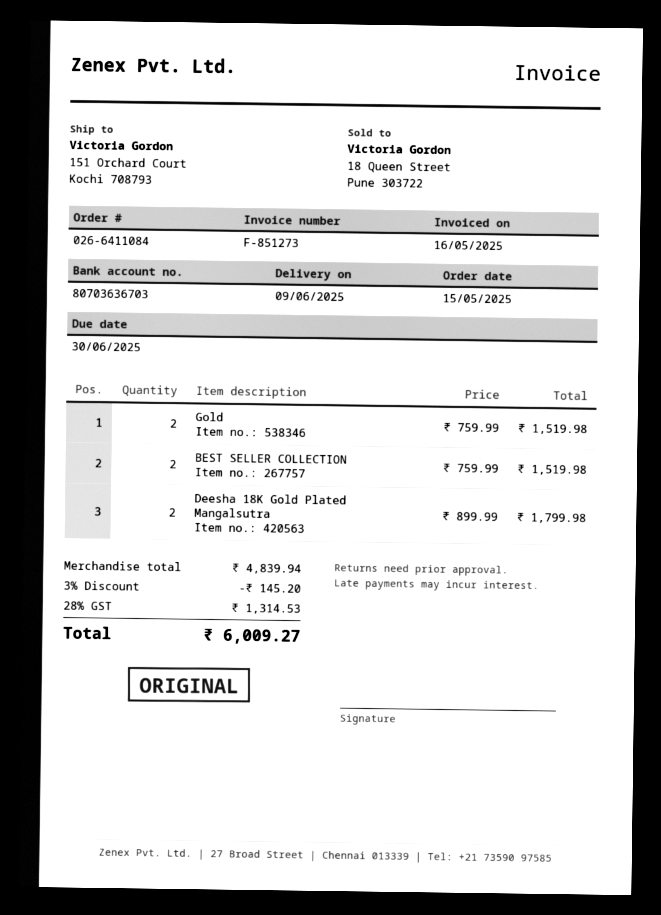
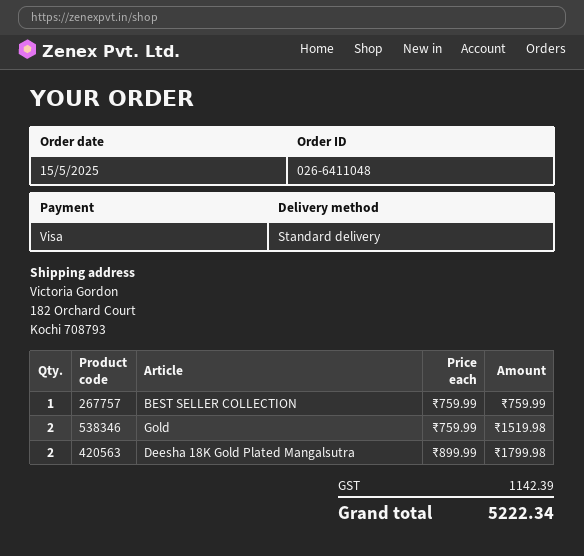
order number: 026-6411084 -> 026-6411048
ship to: 151 Orchard Court, Kochi 708793 -> 182 Orchard Court, Kochi 708793
BEST SELLER COLLECTION: 2 x 759.99 = 1519.98 -> 1 x 759.99 = 759.99
discount: 3% = 145.20 -> none
tax: 1314.53 -> 1142.39
total: 6009.27 -> 5222.34

